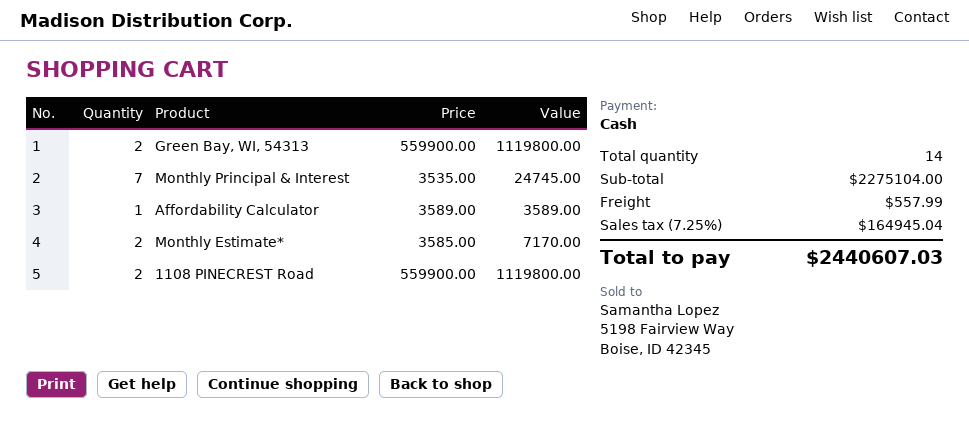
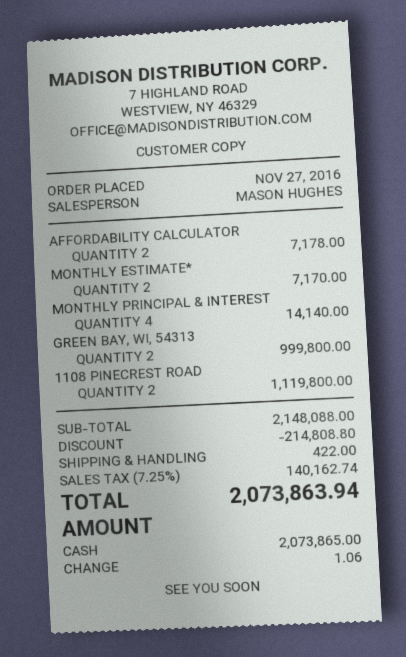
Green Bay, WI, 54313: 2 for 1119800.00 -> 2 for 999800.00
Monthly Principal & Interest: 7 for 24745.00 -> 4 for 14140.00
Affordability Calculator: 1 for 3589.00 -> 2 for 7178.00
subtotal: 2275104.00 -> 2148088.00
discount: none -> 214808.80
shipping: 557.99 -> 422.00
tax: 7.25% = 164945.04 -> 7.25% = 140162.74
total: 2440607.03 -> 2073863.94

